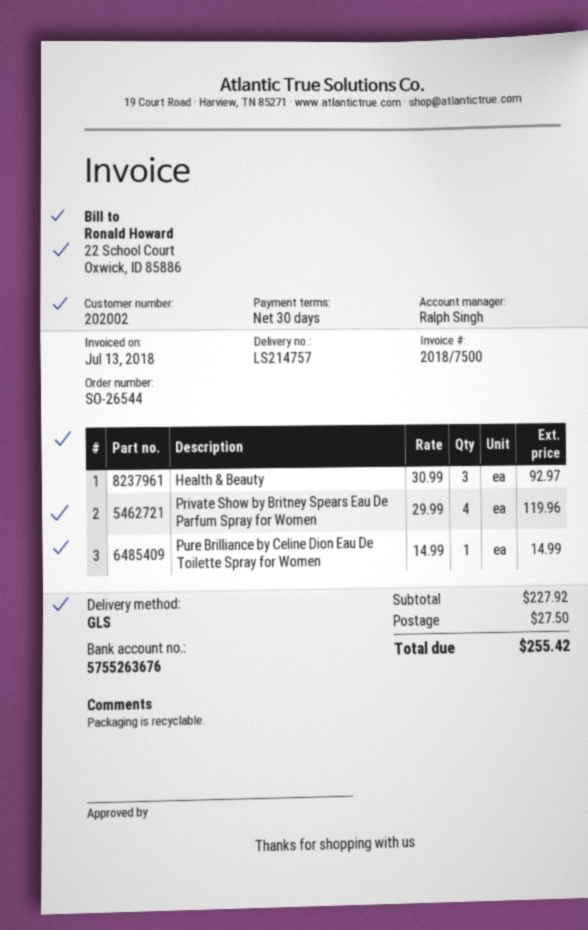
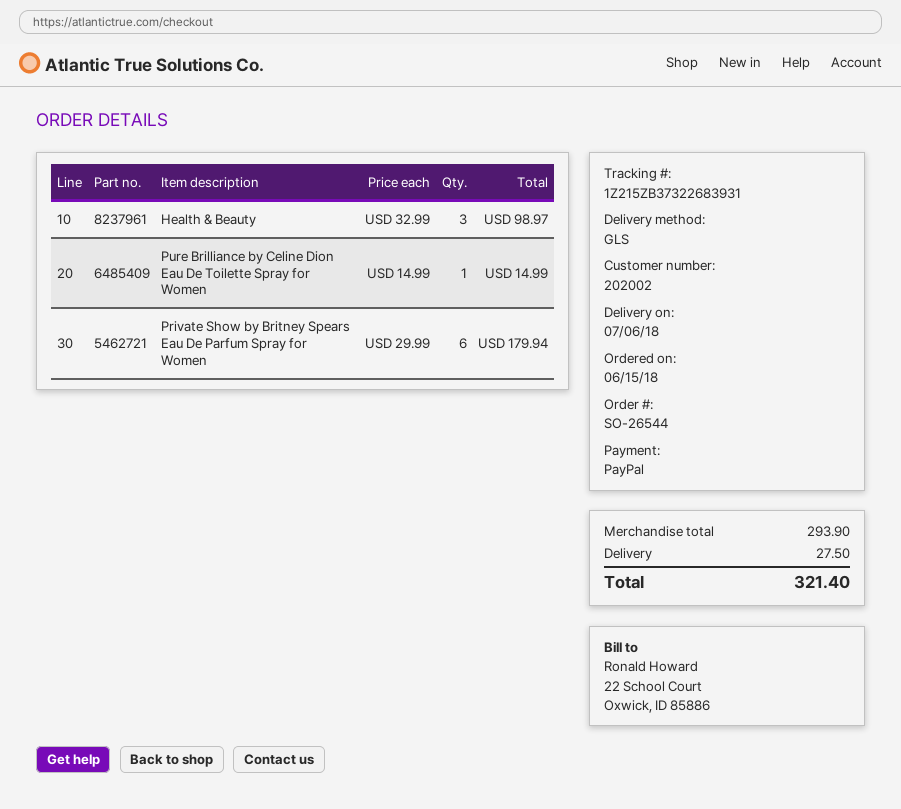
Health & Beauty: 3 x 30.99 = 92.97 -> 3 x 32.99 = 98.97
Private Show by Britney Spears Eau De Parfum Spray for Women: 4 x 29.99 = 119.96 -> 6 x 29.99 = 179.94
subtotal: 227.92 -> 293.90
total: 255.42 -> 321.40

